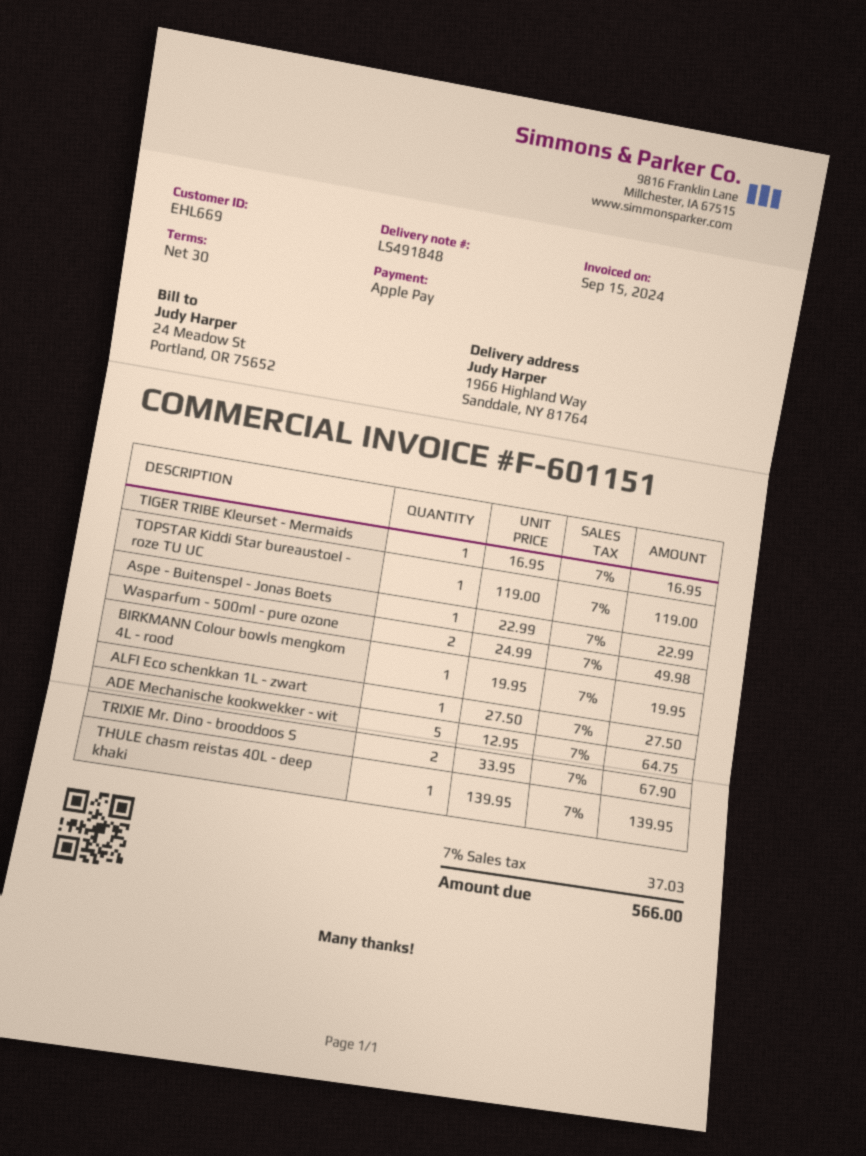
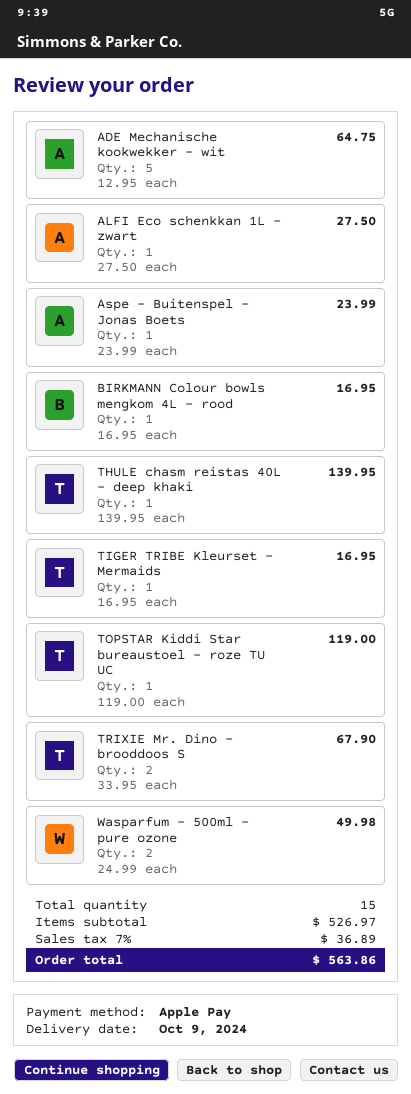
Aspe - Buitenspel - Jonas Boets: 1 x 22.99 = 22.99 -> 1 x 23.99 = 23.99
BIRKMANN Colour bowls mengkom 4L - rood: 1 x 19.95 = 19.95 -> 1 x 16.95 = 16.95
tax: 7% = 37.03 -> 7% = 36.89
total: 566.00 -> 563.86

